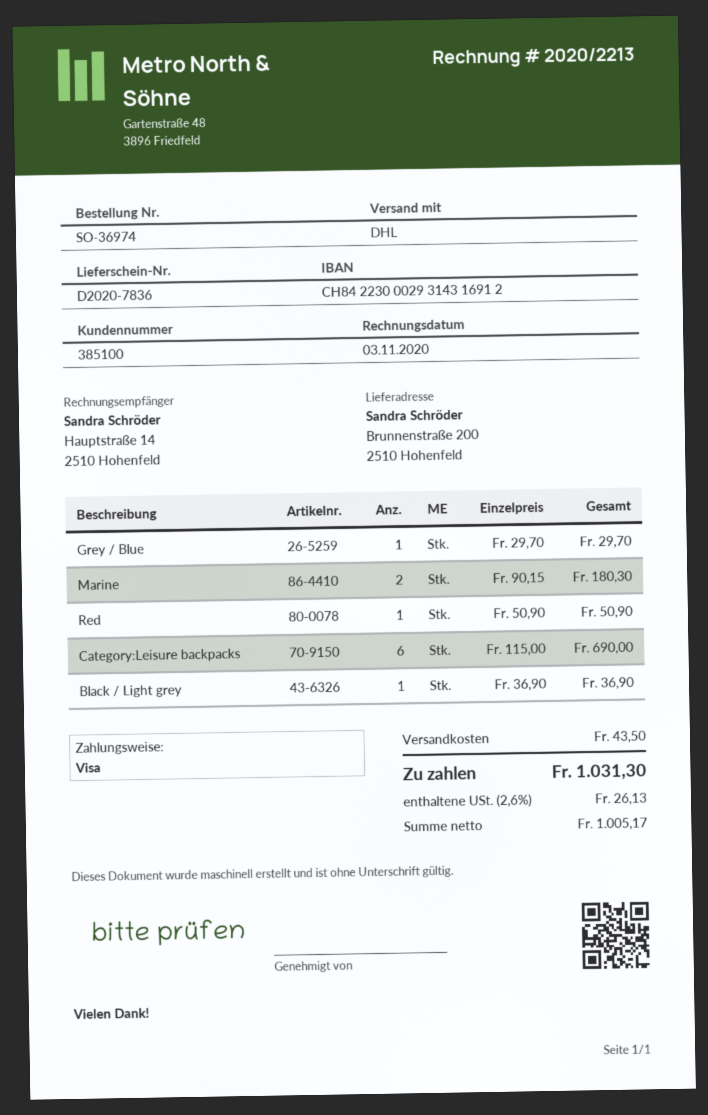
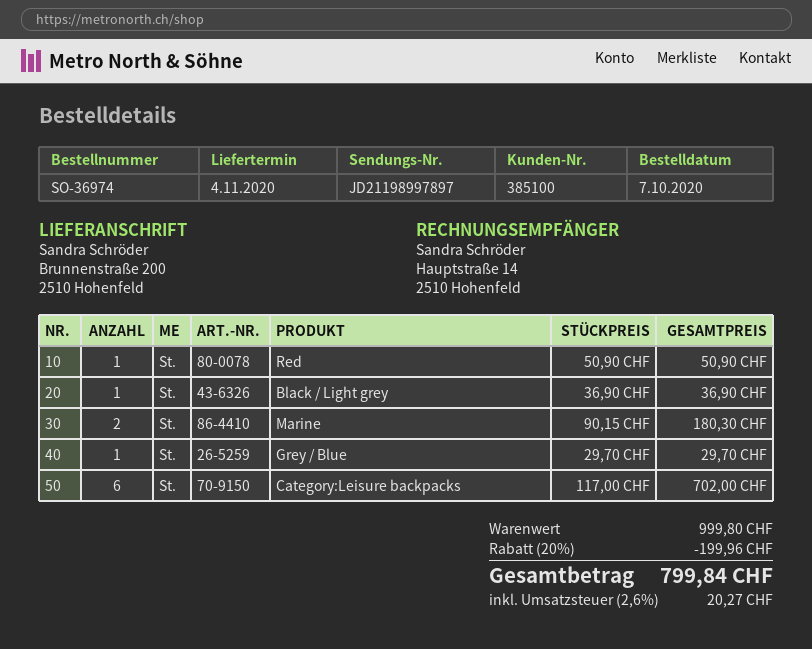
Category:Leisure backpacks: 6 x 115.00 = 690.00 -> 6 x 117.00 = 702.00
discount: none -> 20% = 199.96
shipping: 43.50 -> none
tax: 2.6% = 26.13 -> 2.6% = 20.27
total: 1031.30 -> 799.84

